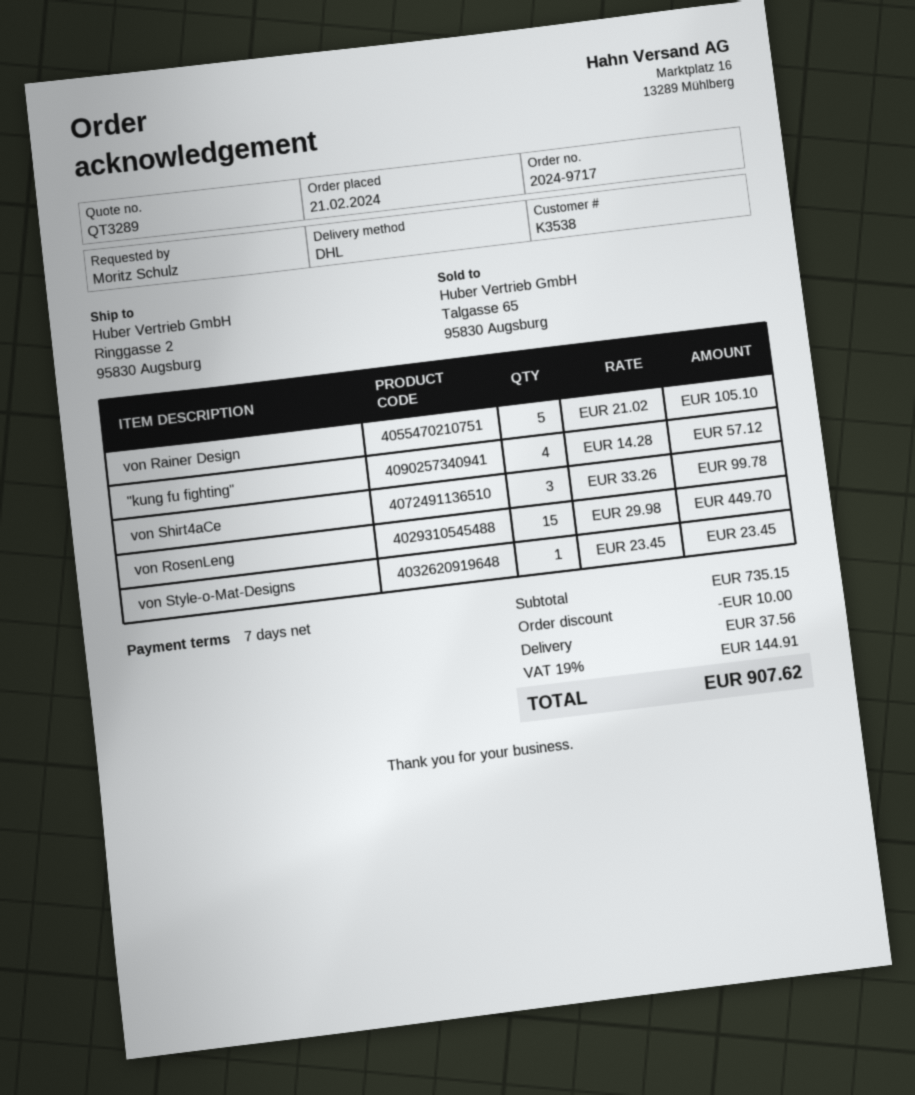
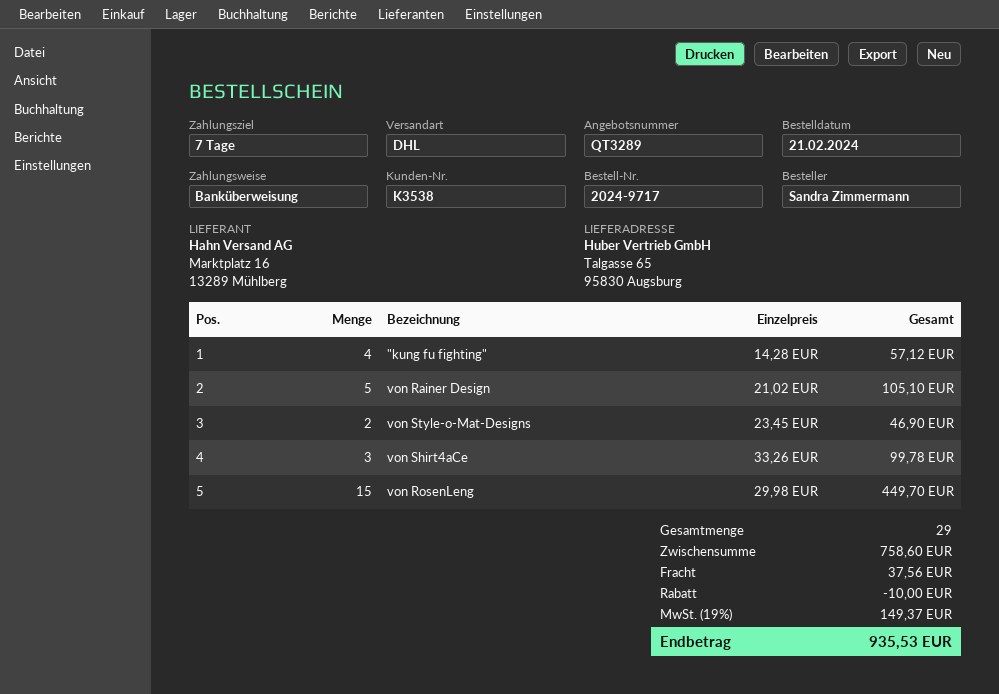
ordered by: Moritz Schulz -> Sandra Zimmermann
ship to: Ringgasse 2, 95830 Augsburg -> Talgasse 65, 95830 Augsburg
von Style-o-Mat-Designs: 1 x 23.45 = 23.45 -> 2 x 23.45 = 46.90
subtotal: 735.15 -> 758.60
tax: 19% = 144.91 -> 19% = 149.37
total: 907.62 -> 935.53

